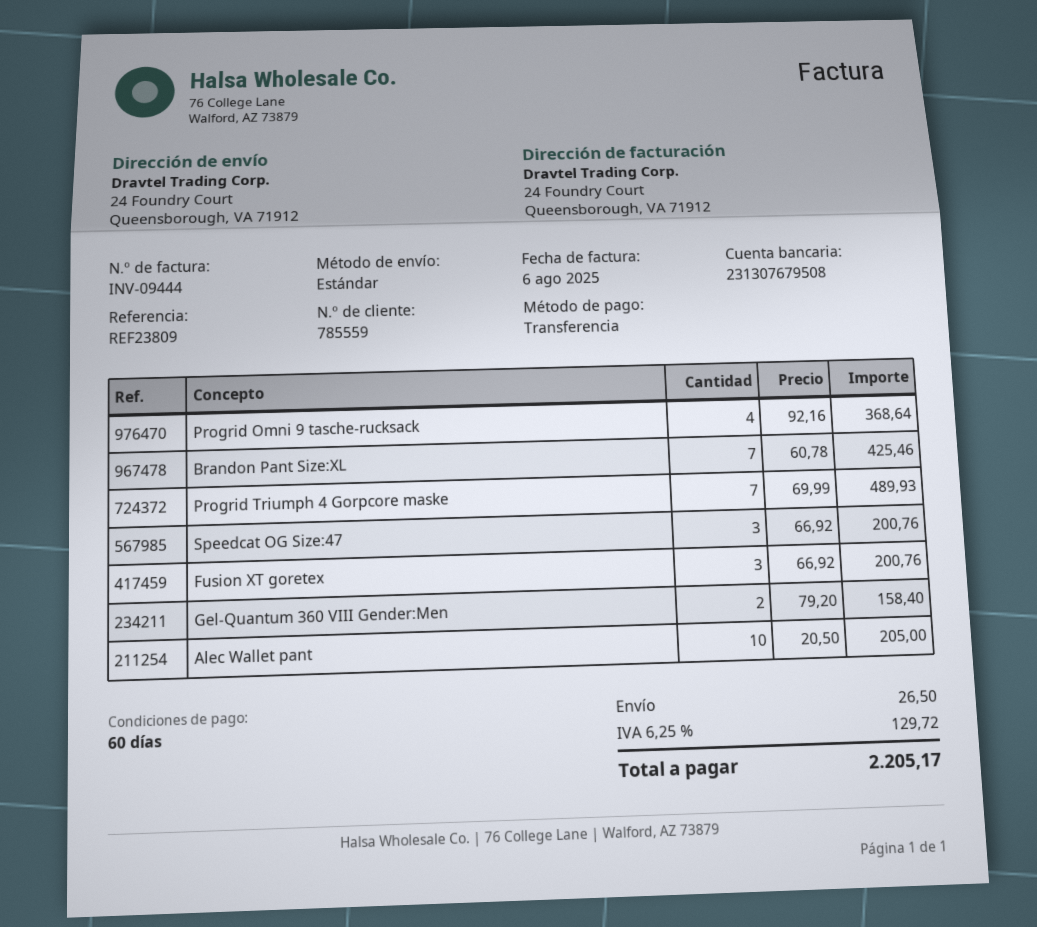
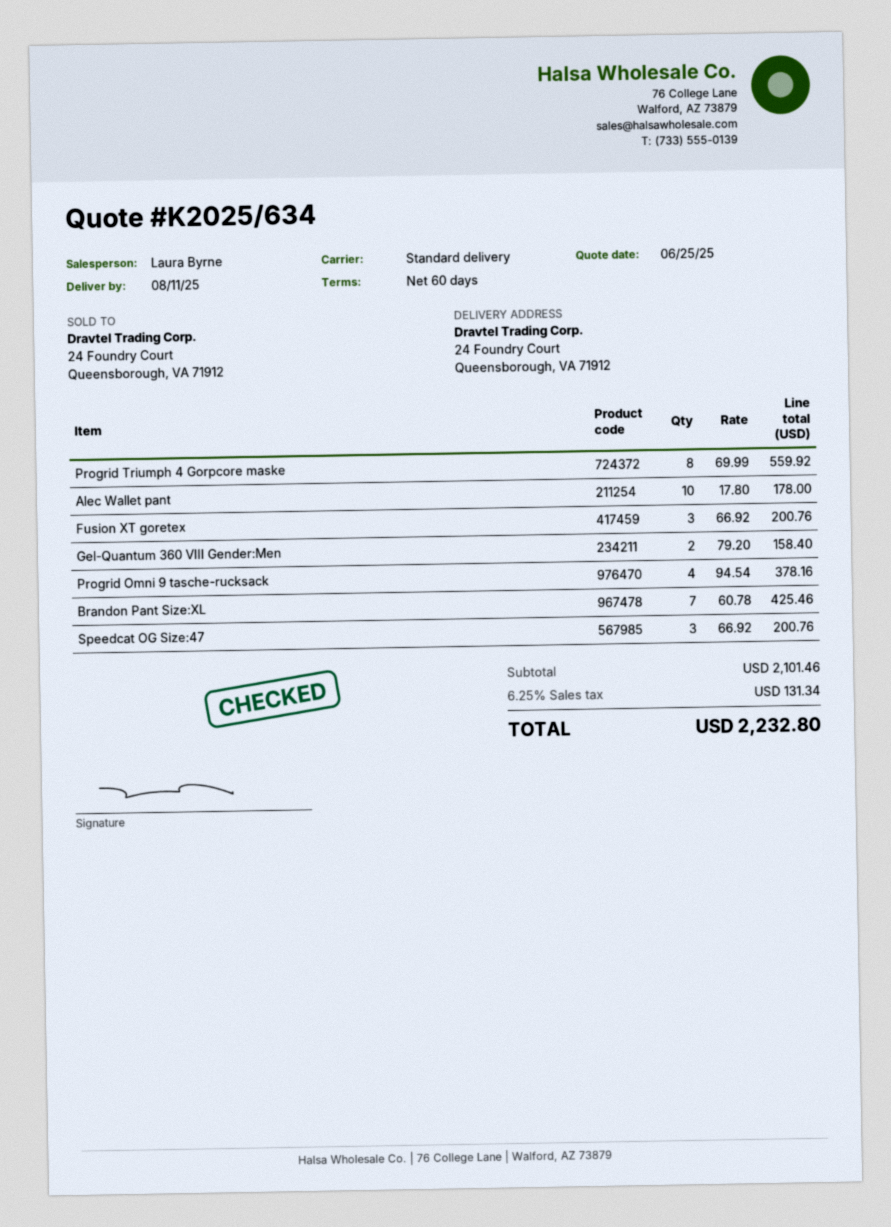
Progrid Omni 9 tasche-rucksack: 4 x 92.16 = 368.64 -> 4 x 94.54 = 378.16
Progrid Triumph 4 Gorpcore maske: 7 x 69.99 = 489.93 -> 8 x 69.99 = 559.92
Alec Wallet pant: 10 x 20.50 = 205.00 -> 10 x 17.80 = 178.00
shipping: 26.50 -> none
tax: 6.25% = 129.72 -> 6.25% = 131.34
total: 2205.17 -> 2232.80

